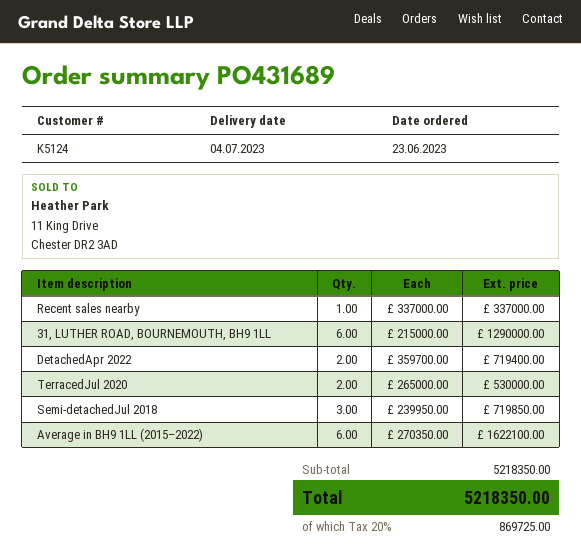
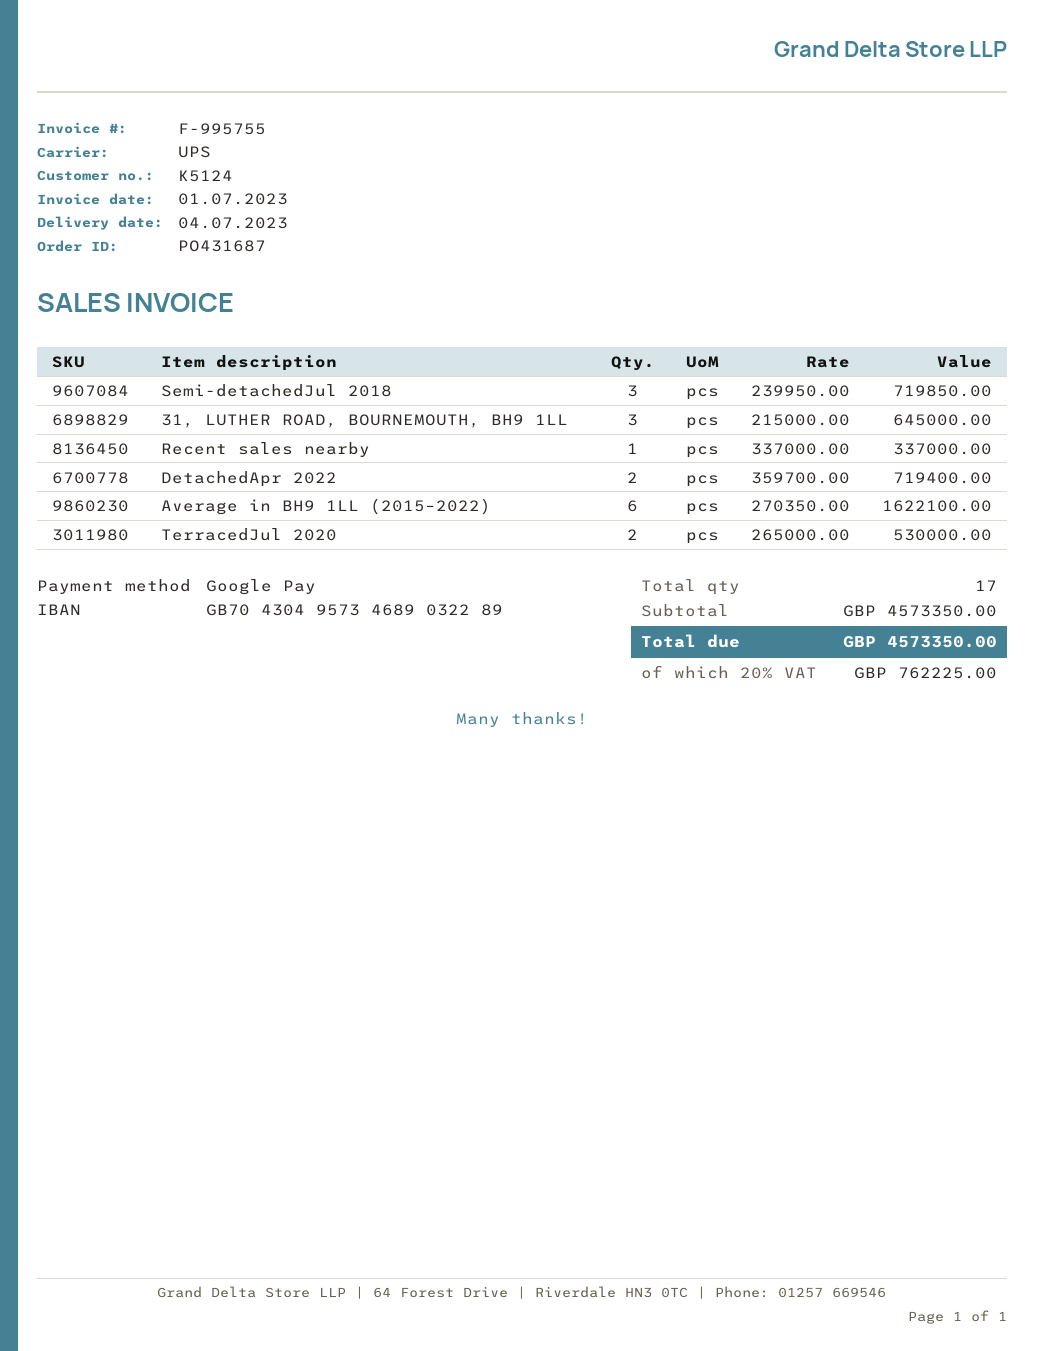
order number: PO431689 -> PO431687
31, LUTHER ROAD, BOURNEMOUTH, BH9 1LL: 6 x 215000.00 = 1290000.00 -> 3 x 215000.00 = 645000.00
subtotal: 5218350.00 -> 4573350.00
tax: 20% = 869725.00 -> 20% = 762225.00
total: 5218350.00 -> 4573350.00

